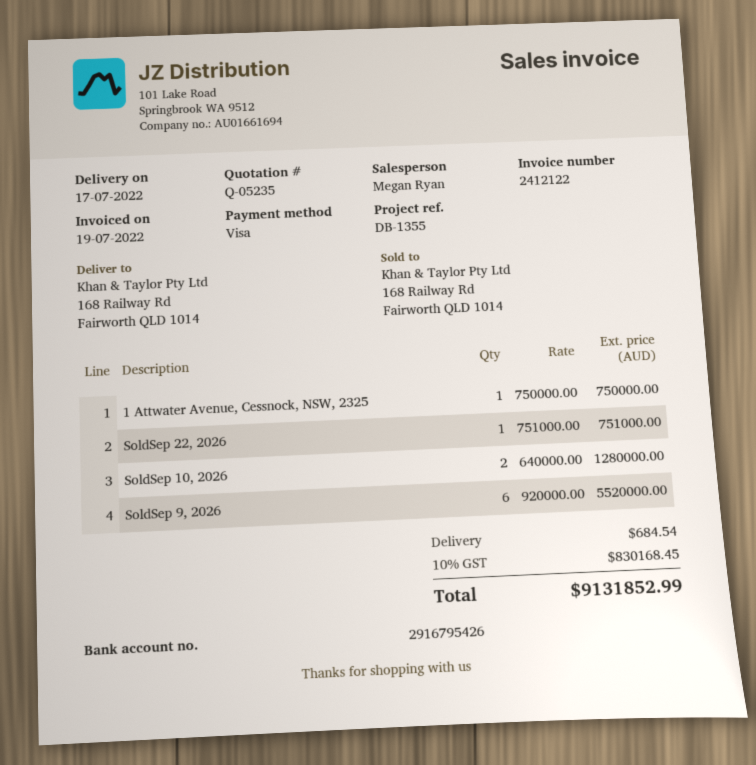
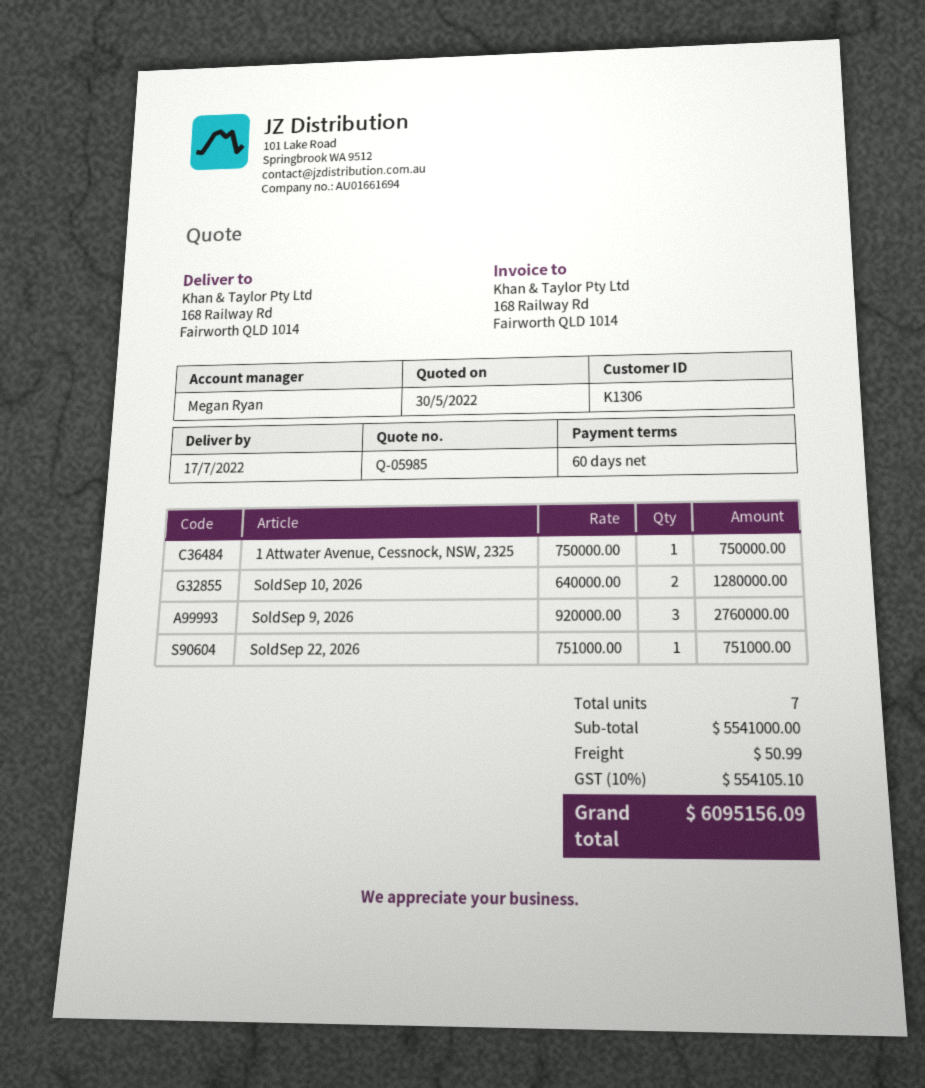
quote number: Q-05235 -> Q-05985
SoldSep 9, 2026: 6 x 920000.00 = 5520000.00 -> 3 x 920000.00 = 2760000.00
shipping: 684.54 -> 50.99
tax: 10% = 830168.45 -> 10% = 554105.10
total: 9131852.99 -> 6095156.09

